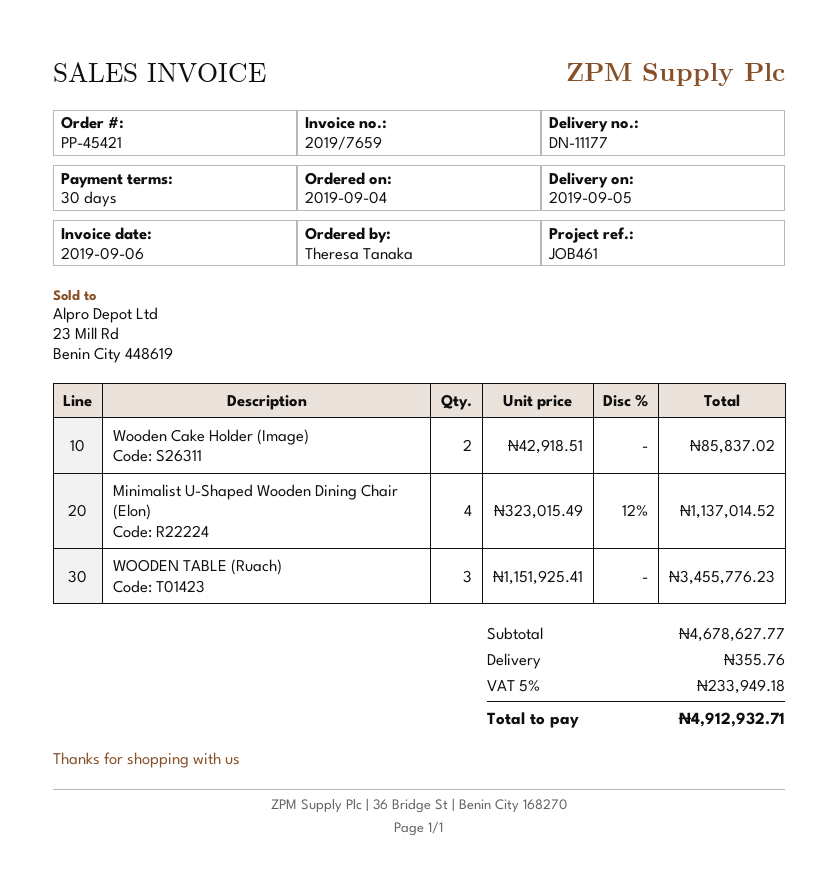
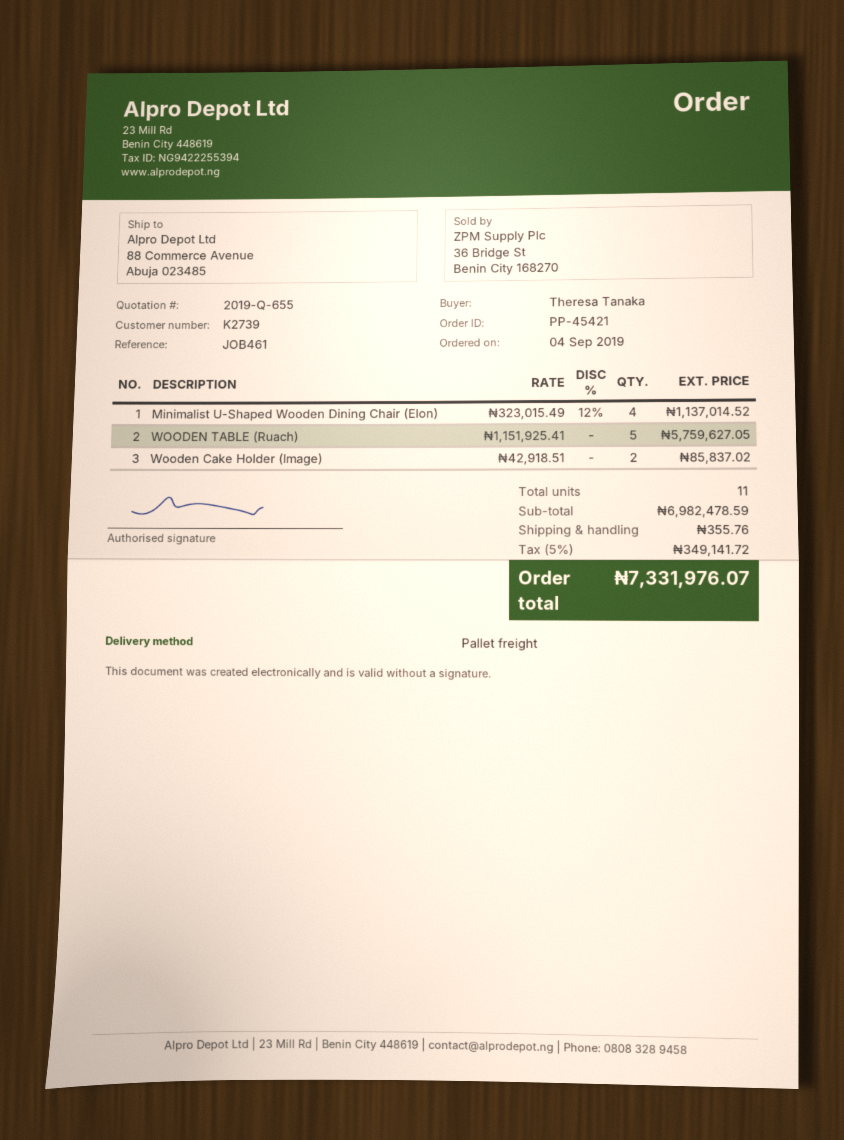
WOODEN TABLE (Ruach): 3 x 1151925.41 = 3455776.23 -> 5 x 1151925.41 = 5759627.05
subtotal: 4678627.77 -> 6982478.59
tax: 5% = 233949.18 -> 5% = 349141.72
total: 4912932.71 -> 7331976.07

